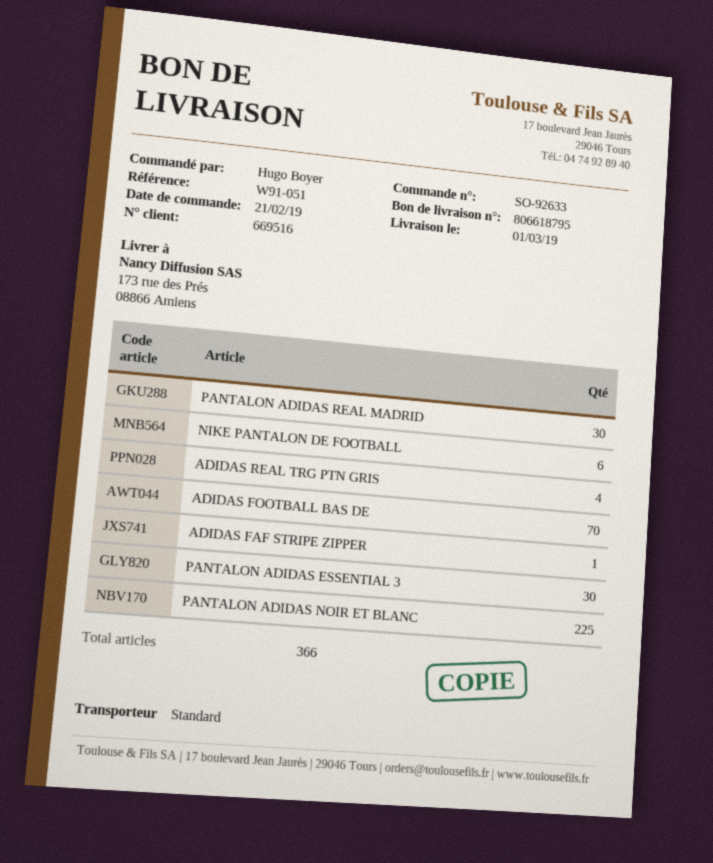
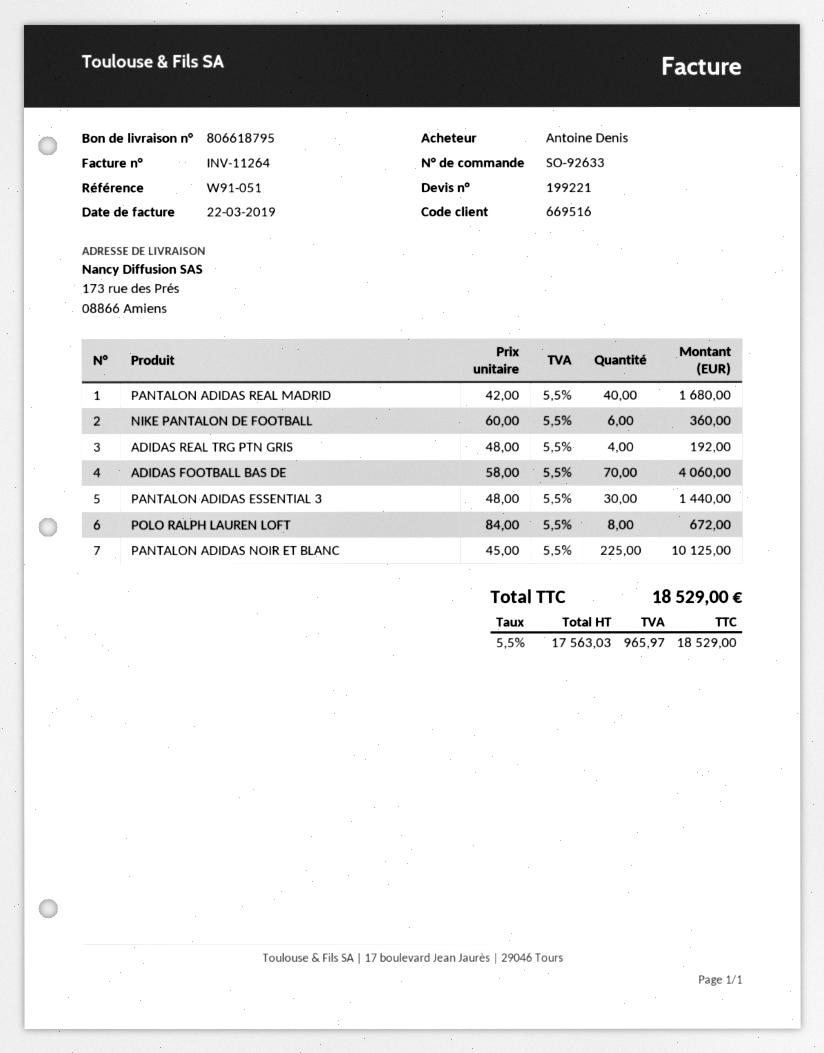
ordered by: Hugo Boyer -> Antoine Denis
PANTALON ADIDAS REAL MADRID: 30 -> 40
ADIDAS FAF STRIPE ZIPPER: 1 -> none
POLO RALPH LAUREN LOFT: none -> 8

